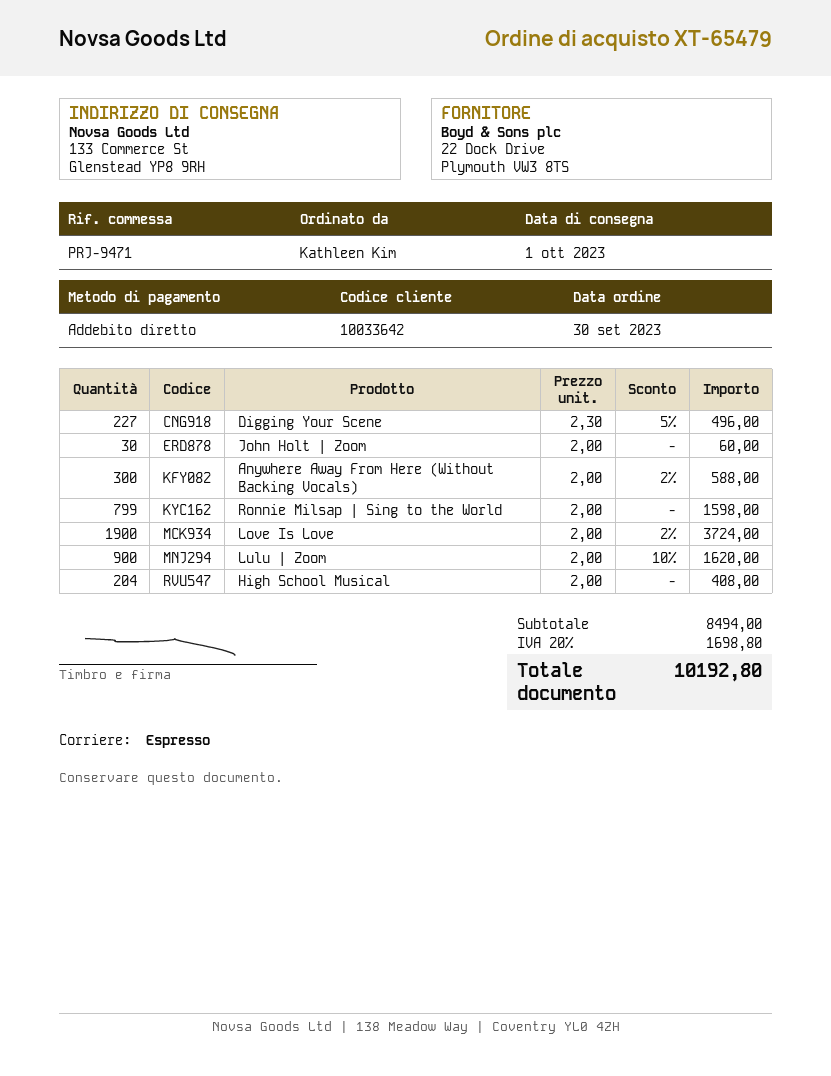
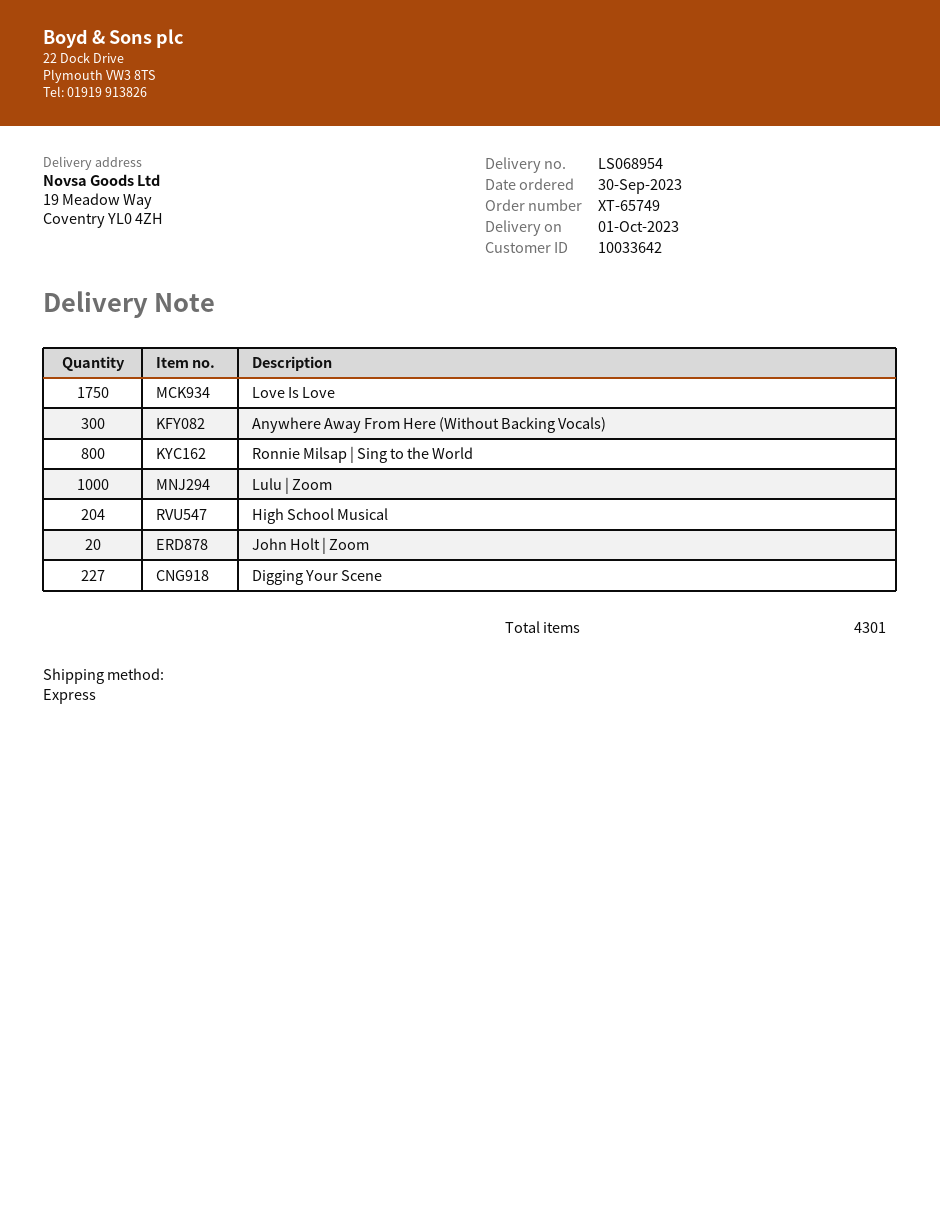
order number: XT-65479 -> XT-65749
ship to: 133 Commerce St, Glenstead YP8 9RH -> 19 Meadow Way, Coventry YL0 4ZH
John Holt | Zoom: 30 -> 20
Ronnie Milsap | Sing to the World: 799 -> 800
Love Is Love: 1900 -> 1750
Lulu | Zoom: 900 -> 1000

